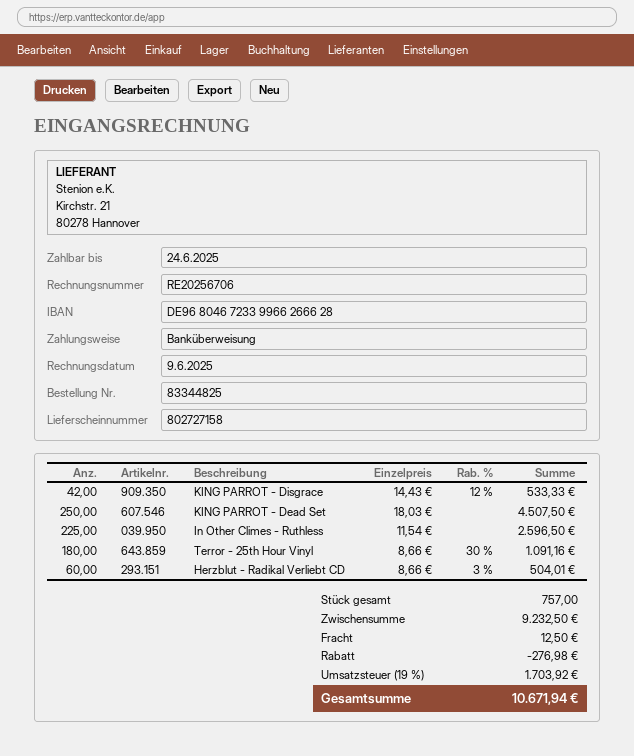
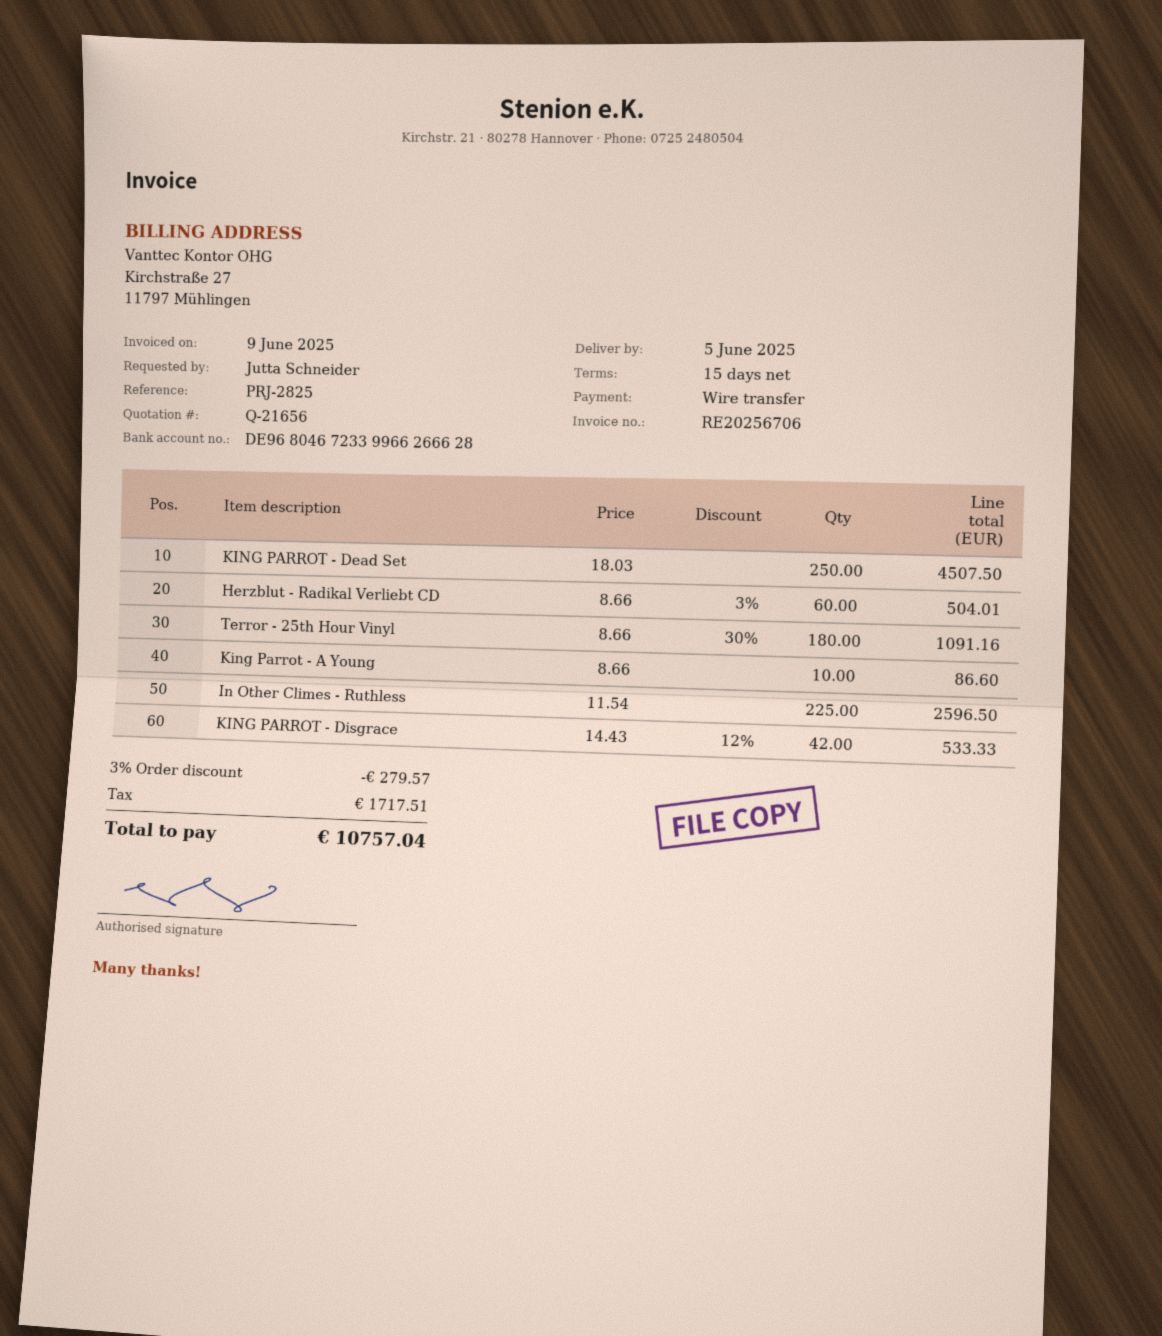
King Parrot - A Young: none -> 10 x 8.66 = 86.60
discount: 276.98 -> 279.57
shipping: 12.50 -> none
tax: 1703.92 -> 1717.51
total: 10671.94 -> 10757.04

